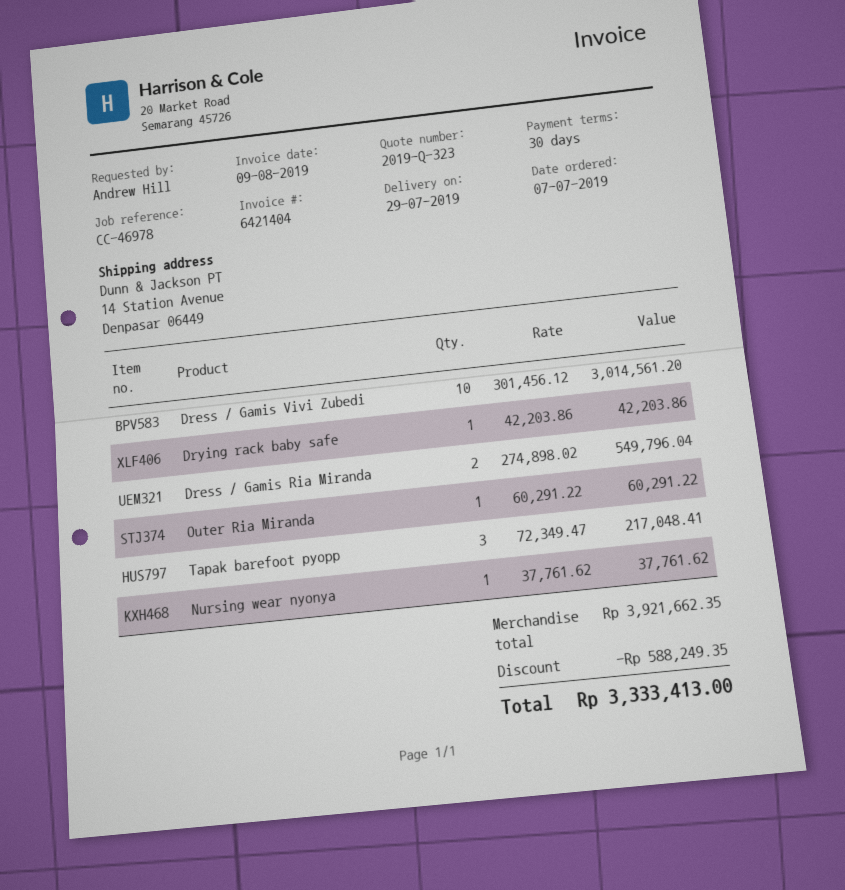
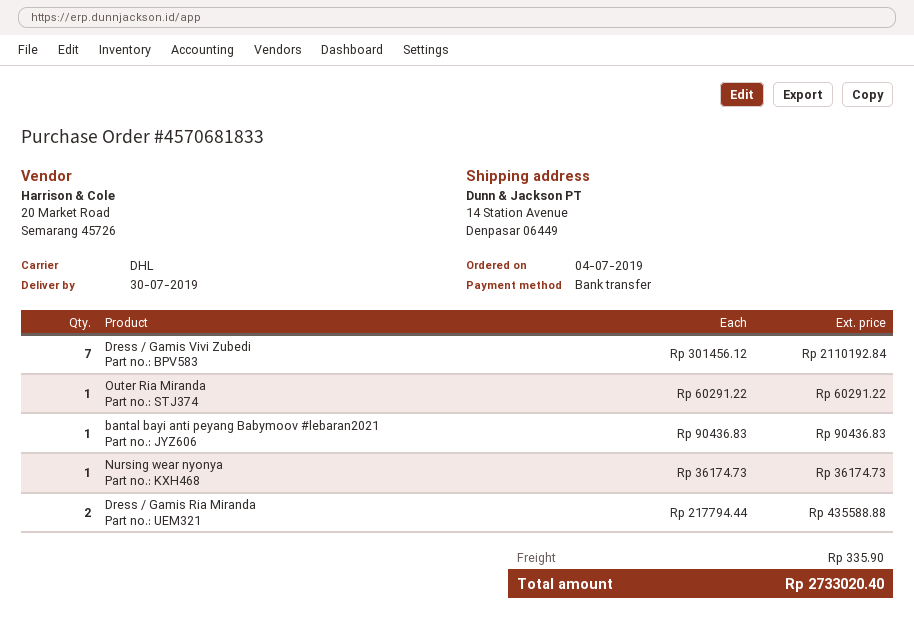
order date: 2019-07-07 -> 2019-07-04
delivery date: 2019-07-29 -> 2019-07-30
Dress / Gamis Vivi Zubedi: 10 x 301456.12 = 3014561.20 -> 7 x 301456.12 = 2110192.84
Drying rack baby safe: 1 x 42203.86 = 42203.86 -> none
Dress / Gamis Ria Miranda: 2 x 274898.02 = 549796.04 -> 2 x 217794.44 = 435588.88
Tapak barefoot pyopp: 3 x 72349.47 = 217048.41 -> none
Nursing wear nyonya: 1 x 37761.62 = 37761.62 -> 1 x 36174.73 = 36174.73
bantal bayi anti peyang Babymoov #lebaran2021: none -> 1 x 90436.83 = 90436.83
discount: 588249.35 -> none
shipping: none -> 335.90
total: 3333413.00 -> 2733020.40

